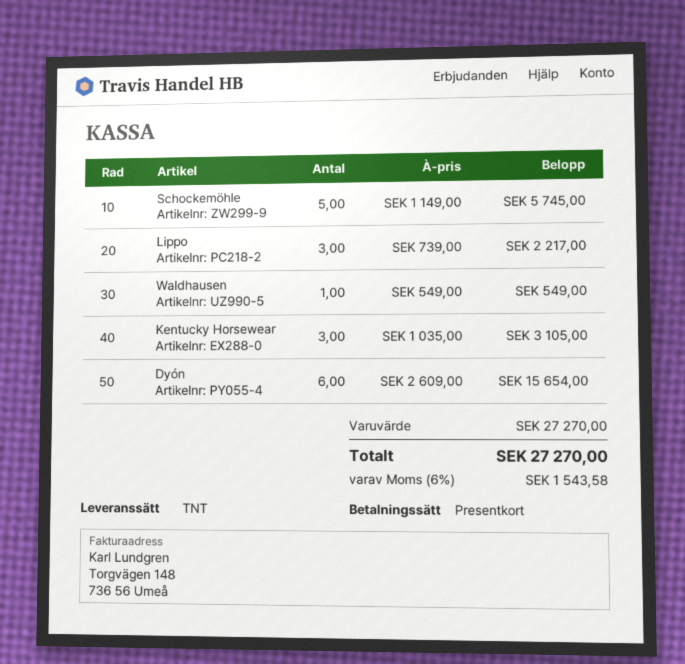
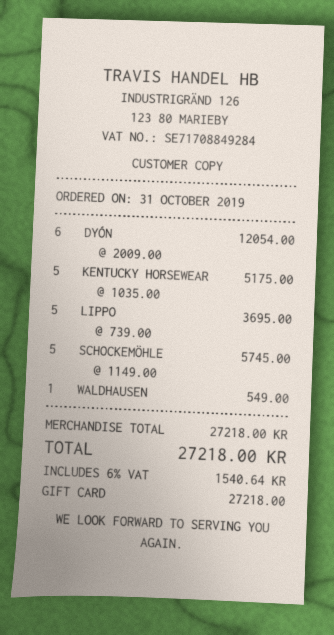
Lippo: 3 x 739.00 = 2217.00 -> 5 x 739.00 = 3695.00
Kentucky Horsewear: 3 x 1035.00 = 3105.00 -> 5 x 1035.00 = 5175.00
Dyón: 6 x 2609.00 = 15654.00 -> 6 x 2009.00 = 12054.00
subtotal: 27270.00 -> 27218.00
tax: 6% = 1543.58 -> 6% = 1540.64
total: 27270.00 -> 27218.00

